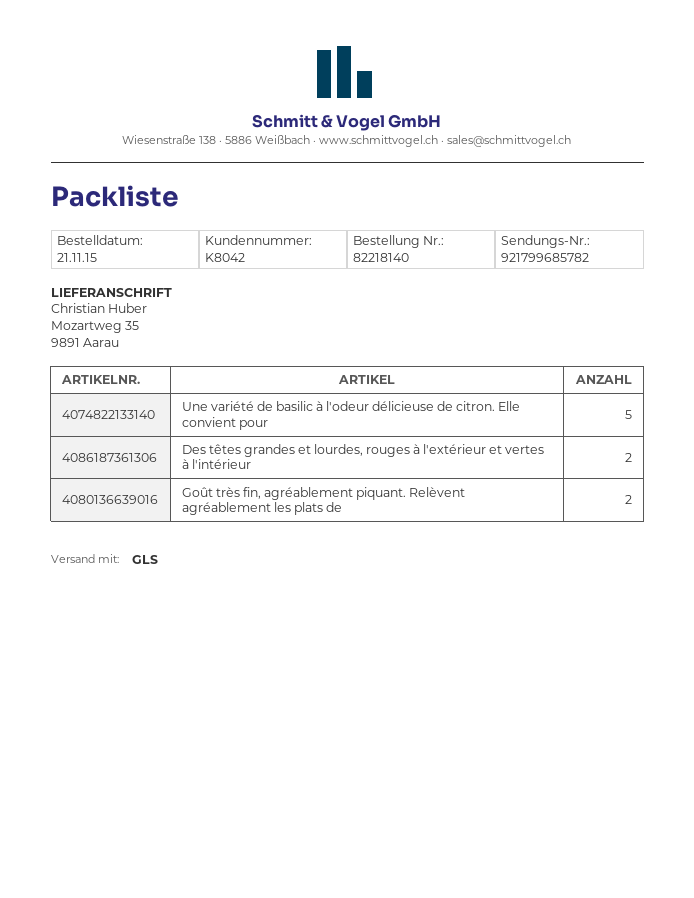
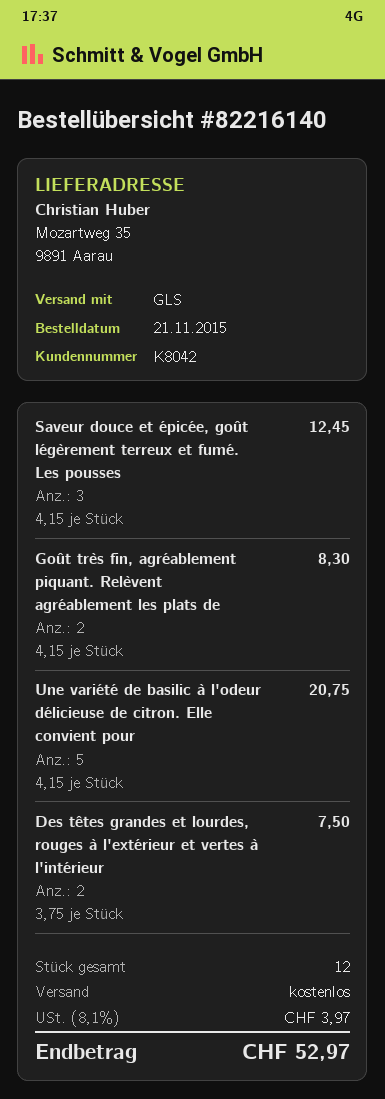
order number: 82218140 -> 82216140
Saveur douce et épicée, goût légèrement terreux et fumé. Les pousses: none -> 3

